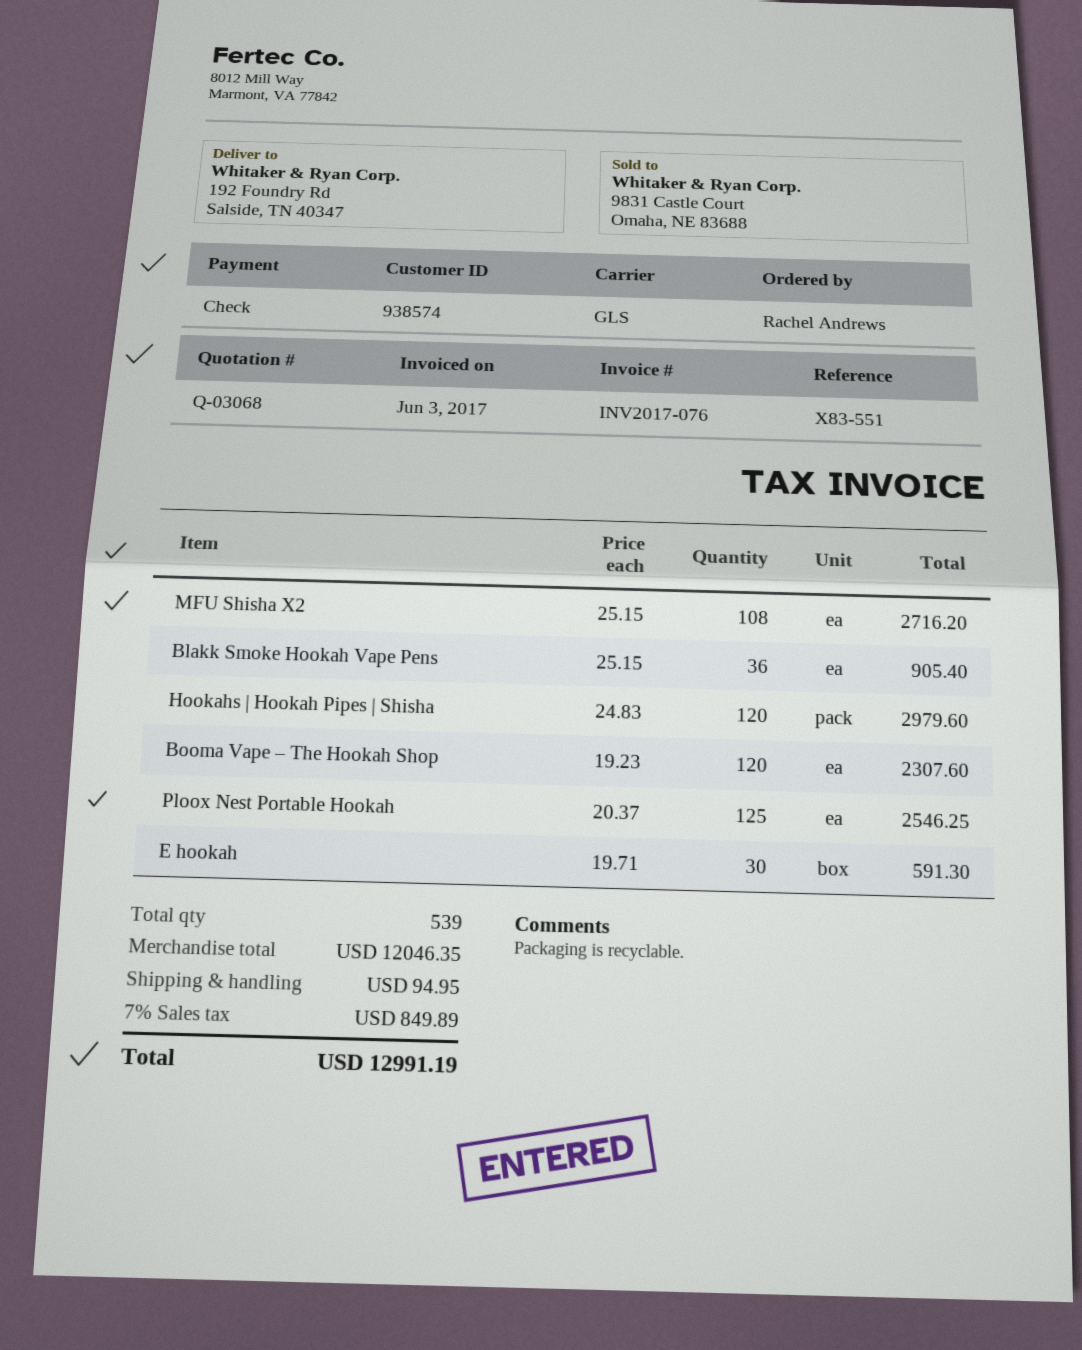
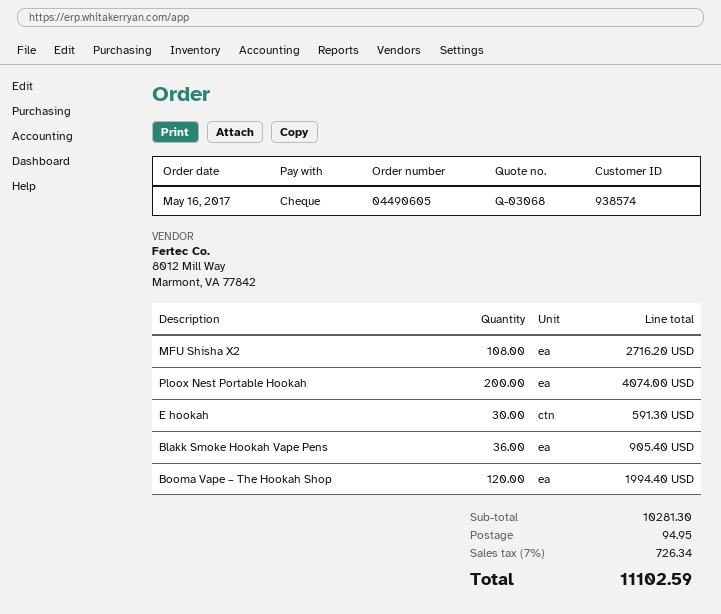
Hookahs | Hookah Pipes | Shisha: 120 for 2979.60 -> none
Booma Vape – The Hookah Shop: 120 for 2307.60 -> 120 for 1994.40
Ploox Nest Portable Hookah: 125 for 2546.25 -> 200 for 4074.00
subtotal: 12046.35 -> 10281.30
tax: 7% = 849.89 -> 7% = 726.34
total: 12991.19 -> 11102.59

